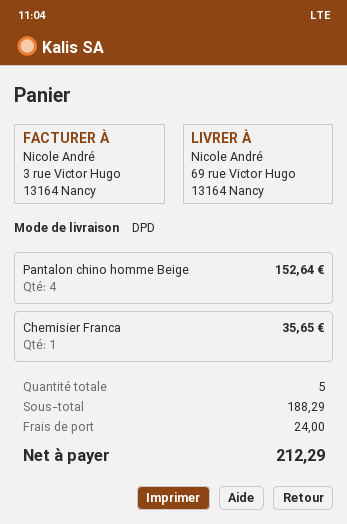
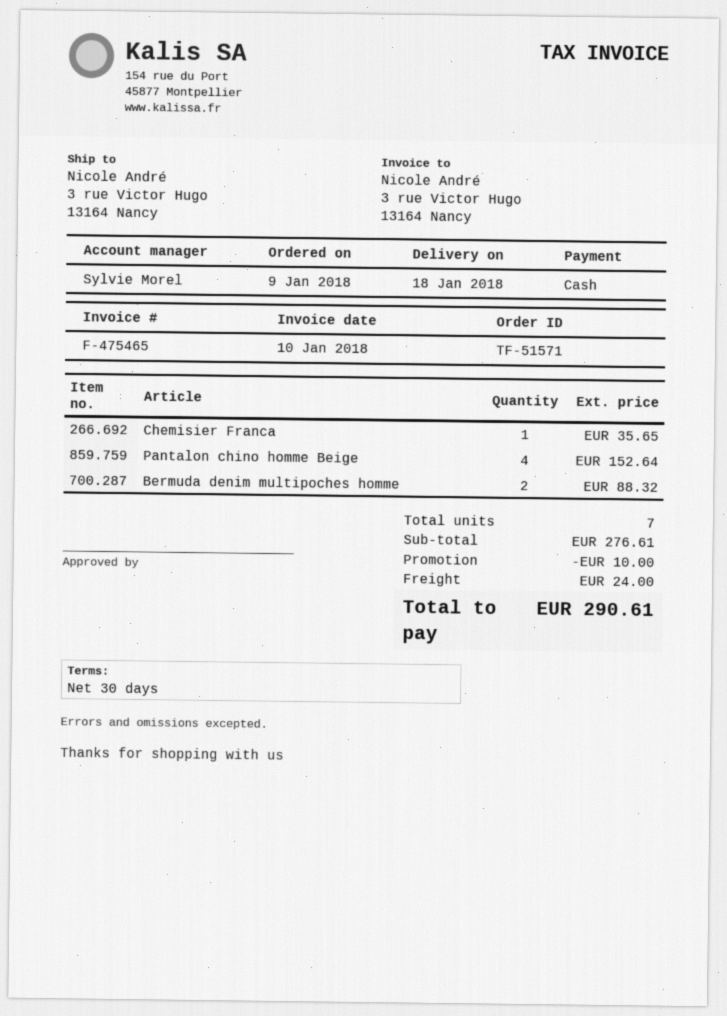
ship to: 69 rue Victor Hugo, 13164 Nancy -> 3 rue Victor Hugo, 13164 Nancy
Bermuda denim multipoches homme: none -> 2 for 88.32
total quantity: 5 -> 7
subtotal: 188.29 -> 276.61
discount: none -> 10.00
total: 212.29 -> 290.61

